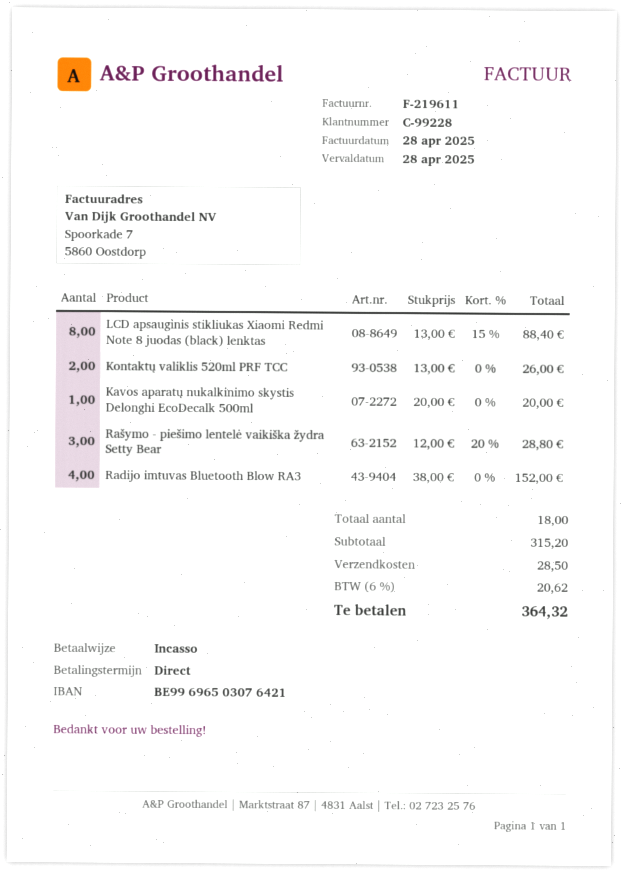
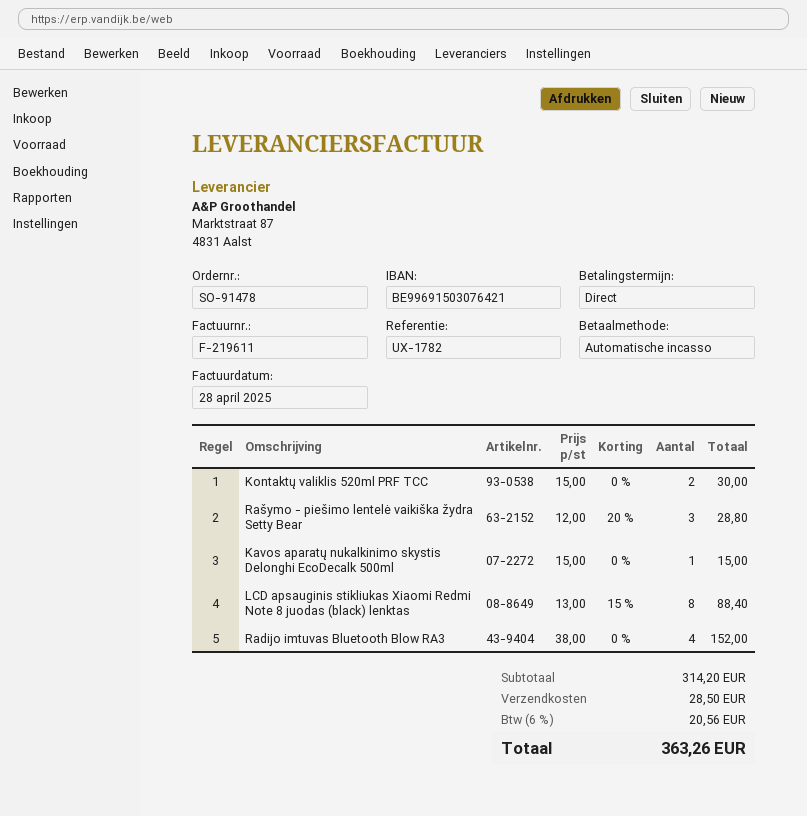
bank account: BE99696503076421 -> BE99691503076421
Kontaktų valiklis 520ml PRF TCC: 2 x 13.00 = 26.00 -> 2 x 15.00 = 30.00
Kavos aparatų nukalkinimo skystis Delonghi EcoDecalk 500ml: 1 x 20.00 = 20.00 -> 1 x 15.00 = 15.00
subtotal: 315.20 -> 314.20
tax: 6% = 20.62 -> 6% = 20.56
total: 364.32 -> 363.26

